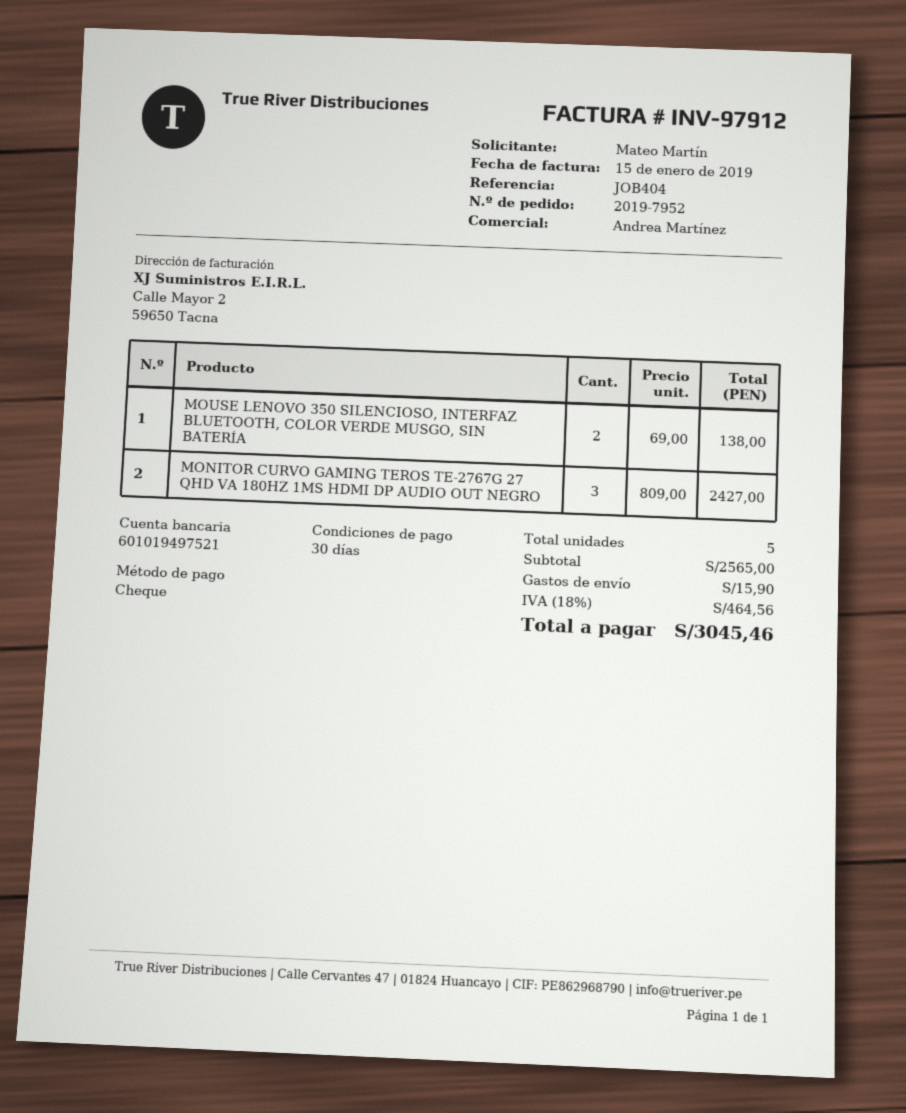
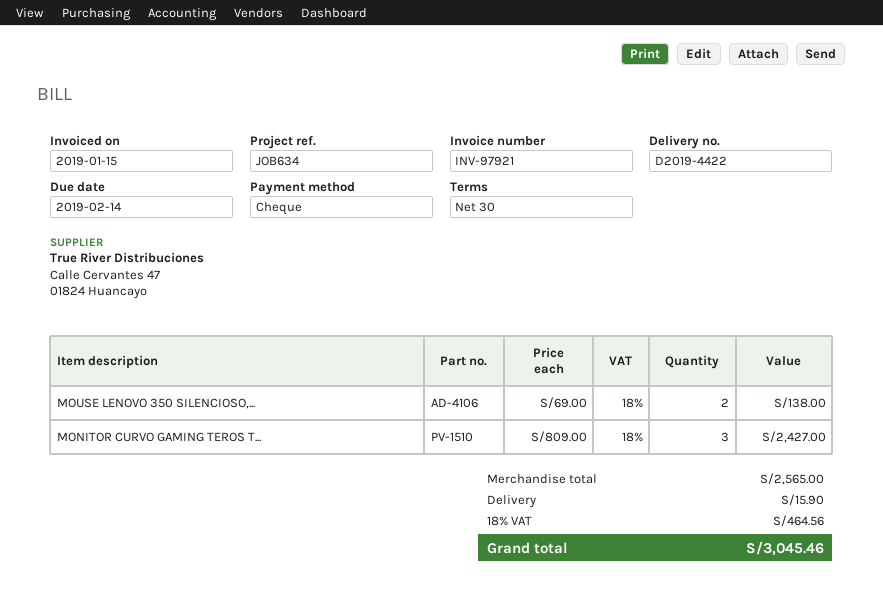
invoice number: INV-97912 -> INV-97921
reference: JOB404 -> JOB634

